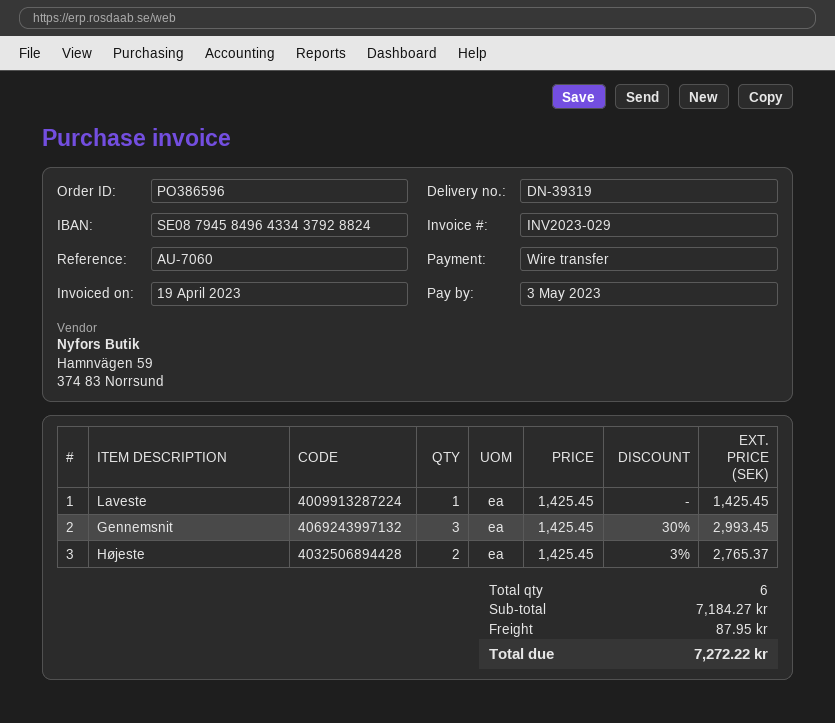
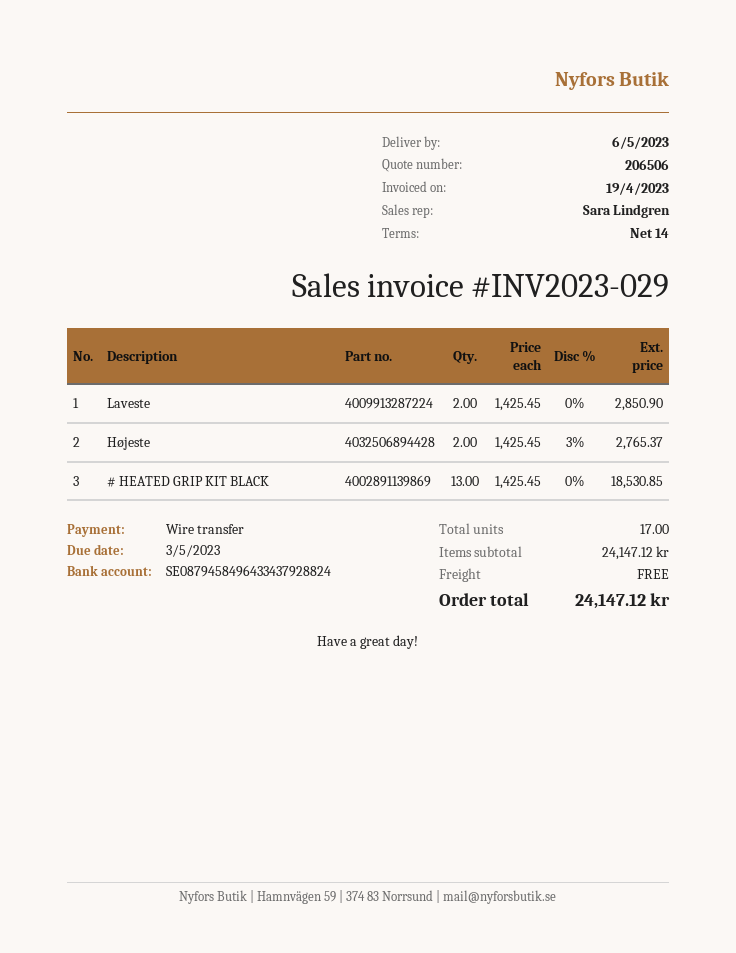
Laveste: 1 x 1425.45 = 1425.45 -> 2 x 1425.45 = 2850.90
Gennemsnit: 3 x 1425.45 - 30% = 2993.45 -> none
# HEATED GRIP KIT BLACK: none -> 13 x 1425.45 = 18530.85
total quantity: 6 -> 17
subtotal: 7184.27 -> 24147.12
shipping: 87.95 -> 0.00
total: 7272.22 -> 24147.12

